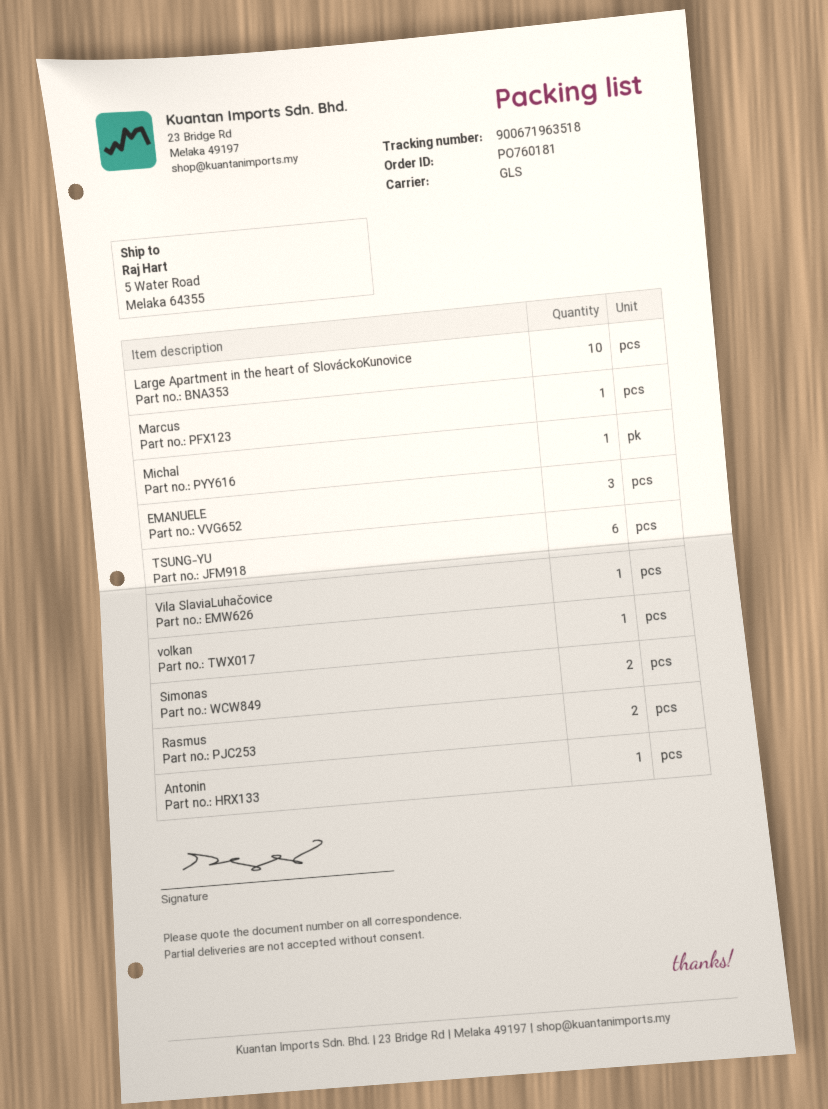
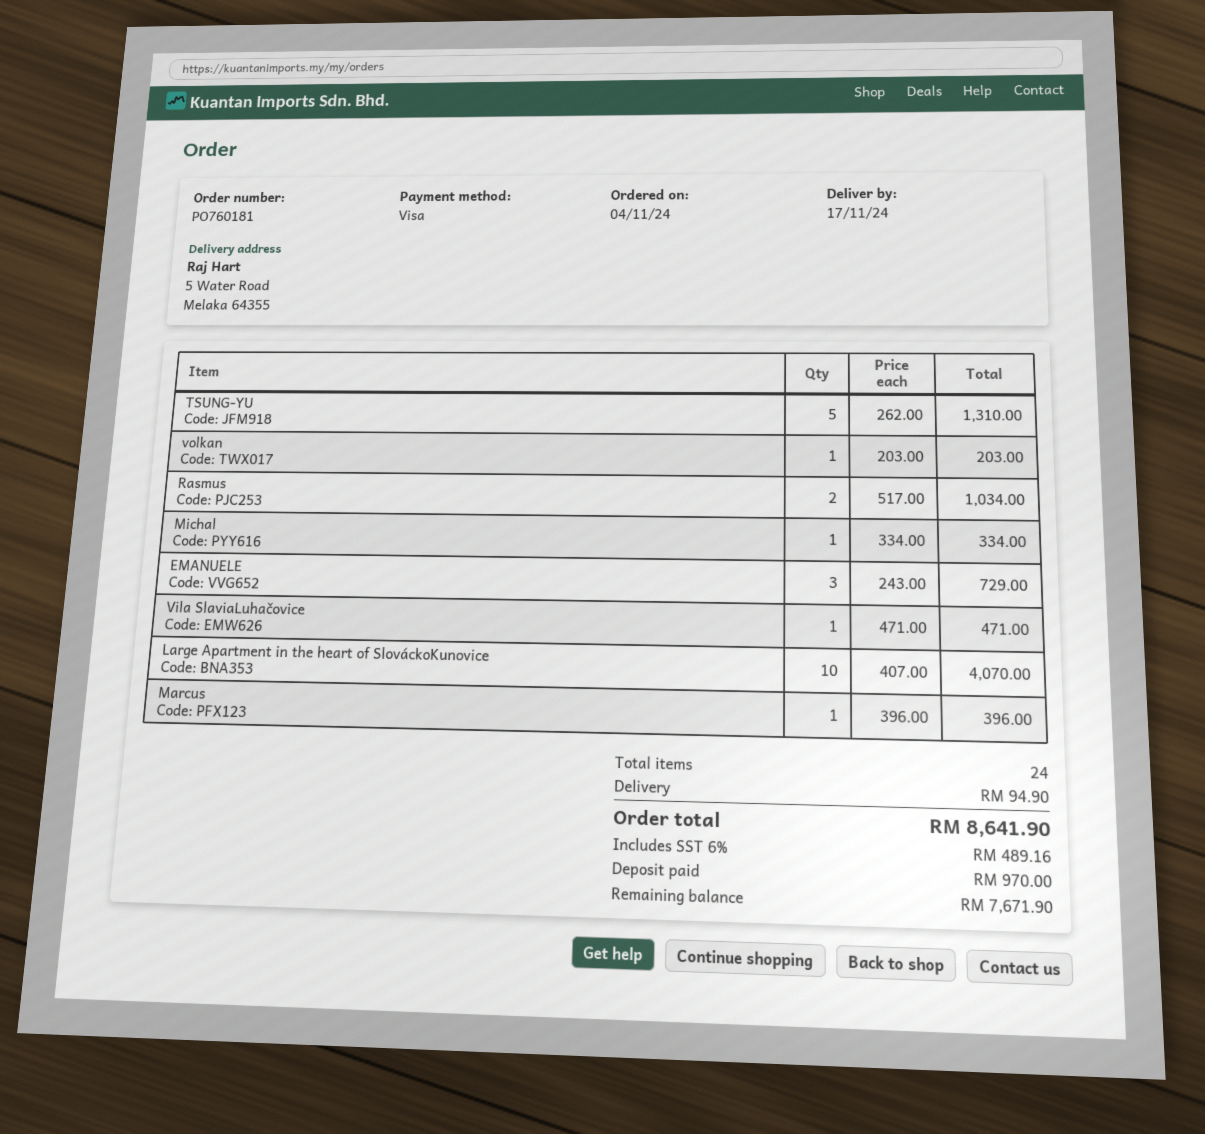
TSUNG-YU: 6 -> 5
Simonas: 2 -> none
Antonin: 1 -> none

